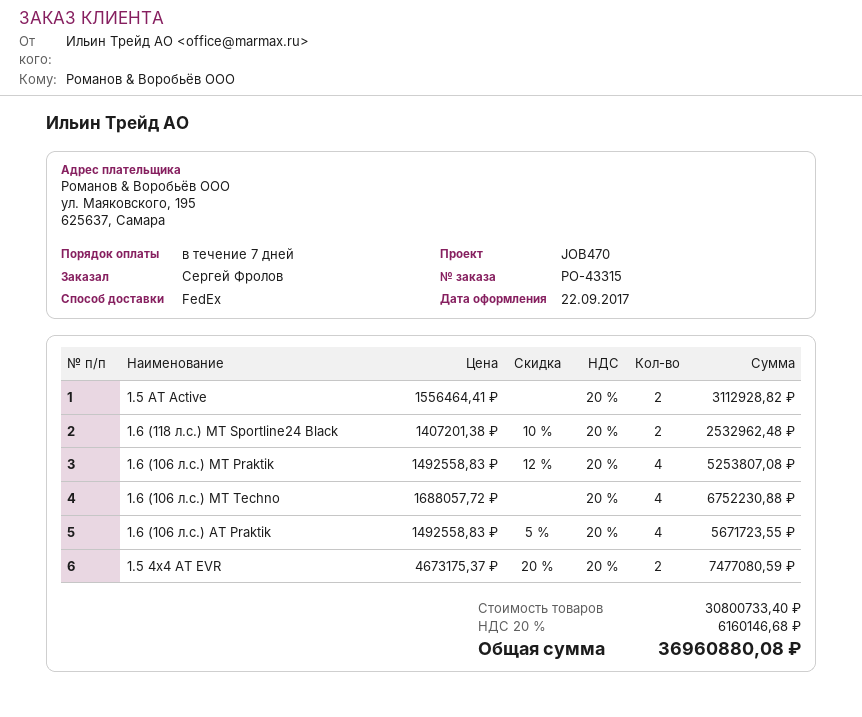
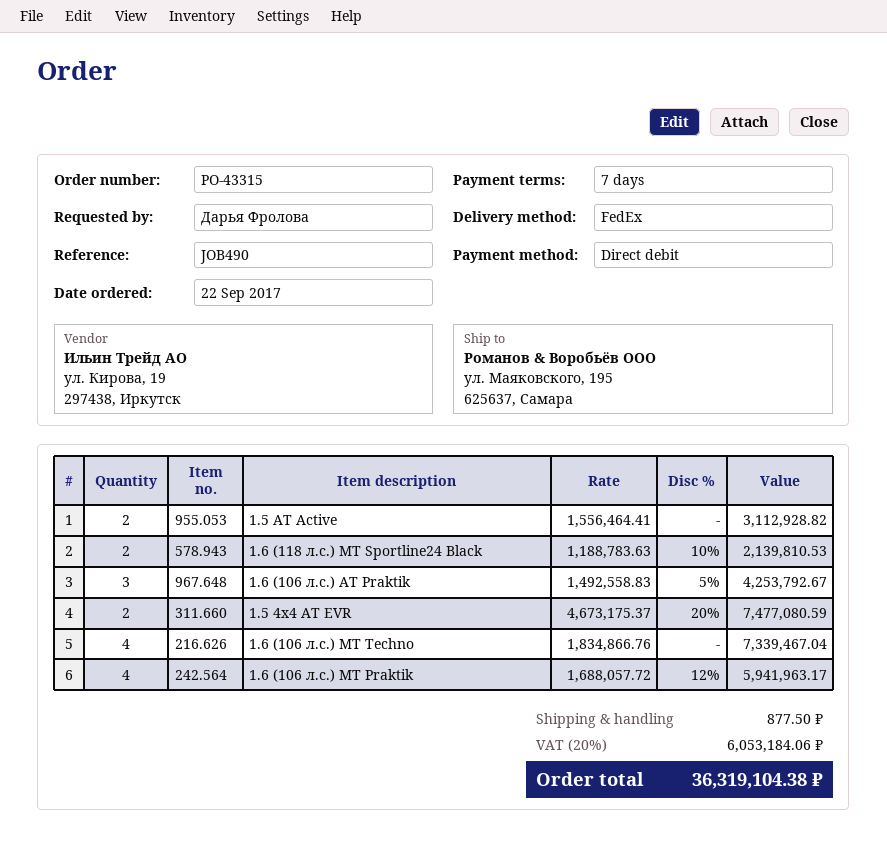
reference: JOB470 -> JOB490
ordered by: Сергей Фролов -> Дарья Фролова
1.6 (118 л.с.) MT Sportline24 Black: 2 x 1407201.38 - 10% = 2532962.48 -> 2 x 1188783.63 - 10% = 2139810.53
1.6 (106 л.с.) MT Praktik: 4 x 1492558.83 - 12% = 5253807.08 -> 4 x 1688057.72 - 12% = 5941963.17
1.6 (106 л.с.) MT Techno: 4 x 1688057.72 = 6752230.88 -> 4 x 1834866.76 = 7339467.04
1.6 (106 л.с.) AT Praktik: 4 x 1492558.83 - 5% = 5671723.55 -> 3 x 1492558.83 - 5% = 4253792.67
shipping: none -> 877.50
tax: 20% = 6160146.68 -> 20% = 6053184.06
total: 36960880.08 -> 36319104.38

